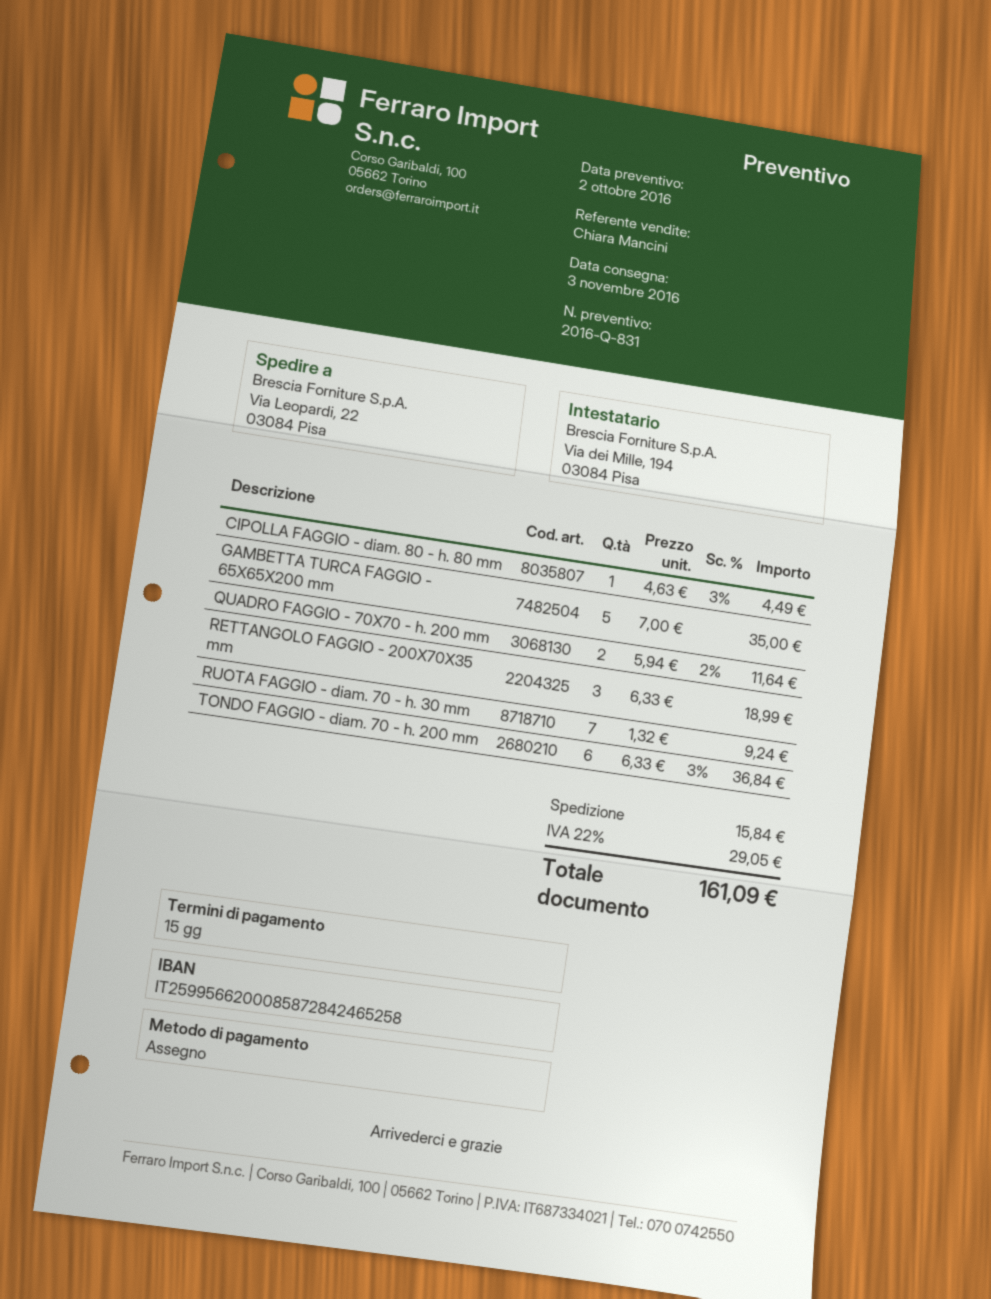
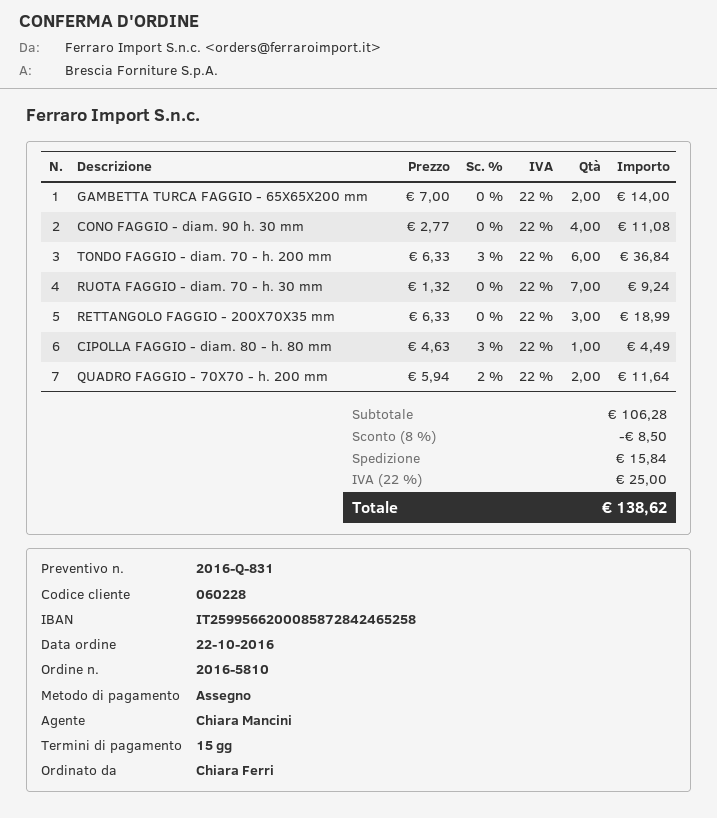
GAMBETTA TURCA FAGGIO - 65X65X200 mm: 5 x 7.00 = 35.00 -> 2 x 7.00 = 14.00
CONO FAGGIO - diam. 90 h. 30 mm: none -> 4 x 2.77 = 11.08
discount: none -> 8% = 8.50
tax: 22% = 29.05 -> 22% = 25.00
total: 161.09 -> 138.62

